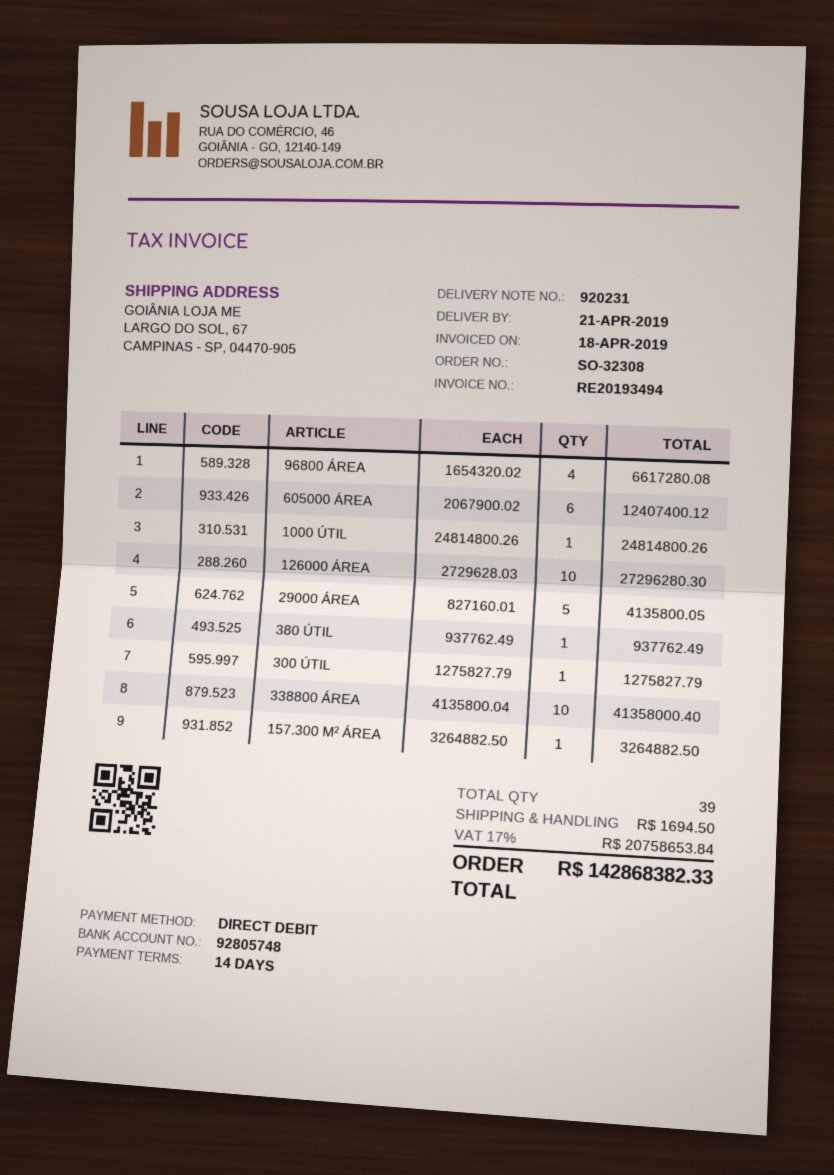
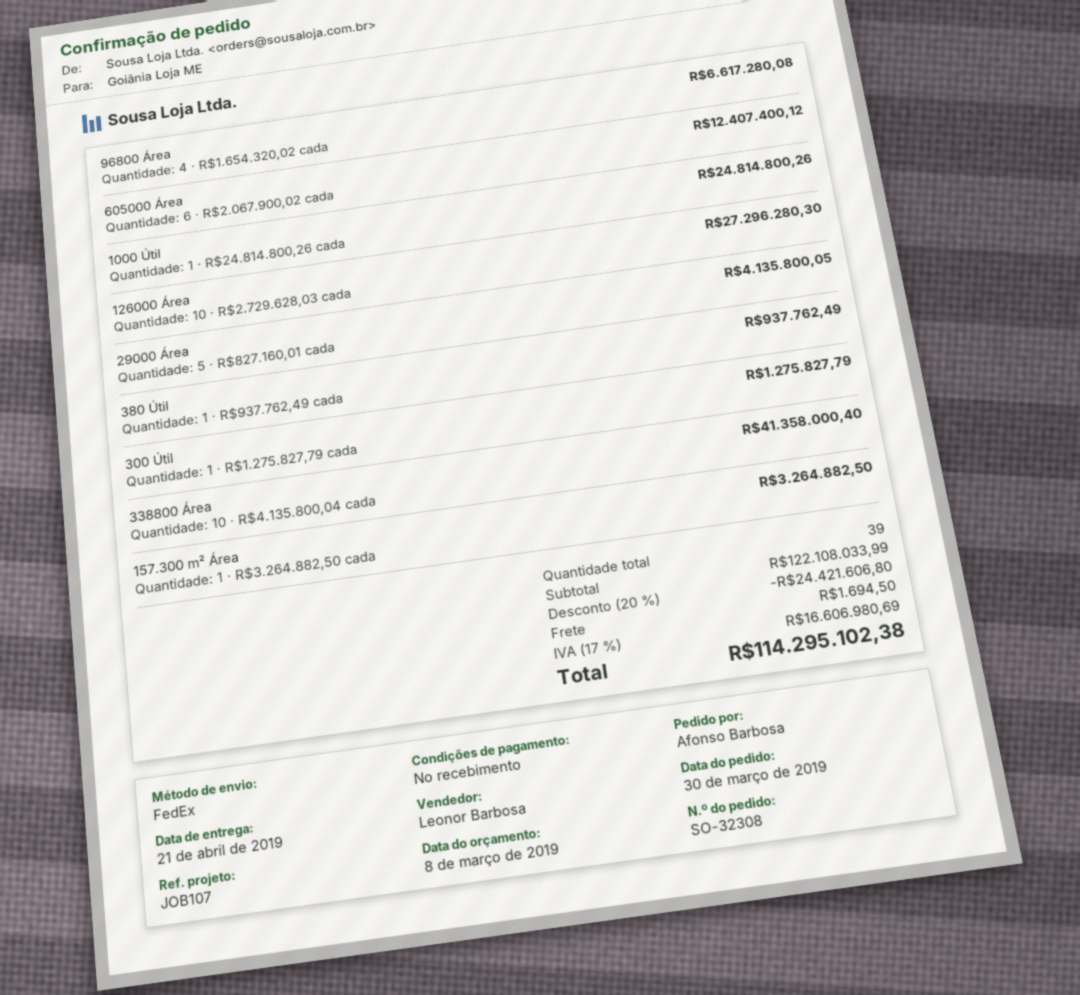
payment terms: 14 days -> on receipt
discount: none -> 20% = 24421606.80
tax: 17% = 20758653.84 -> 17% = 16606980.69
total: 142868382.33 -> 114295102.38

